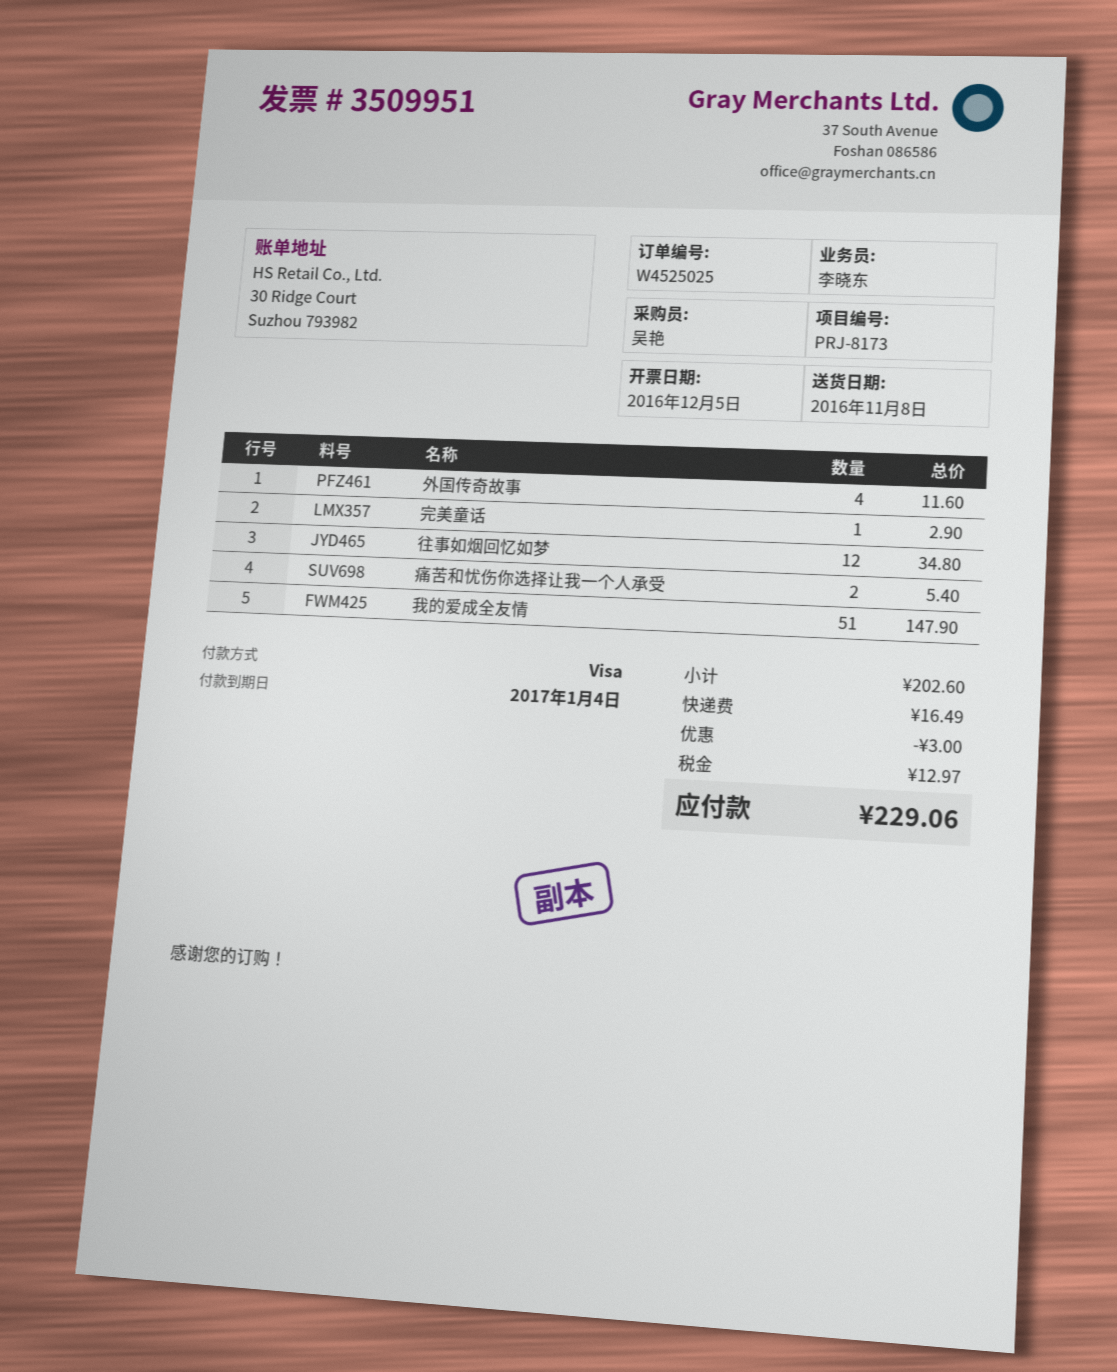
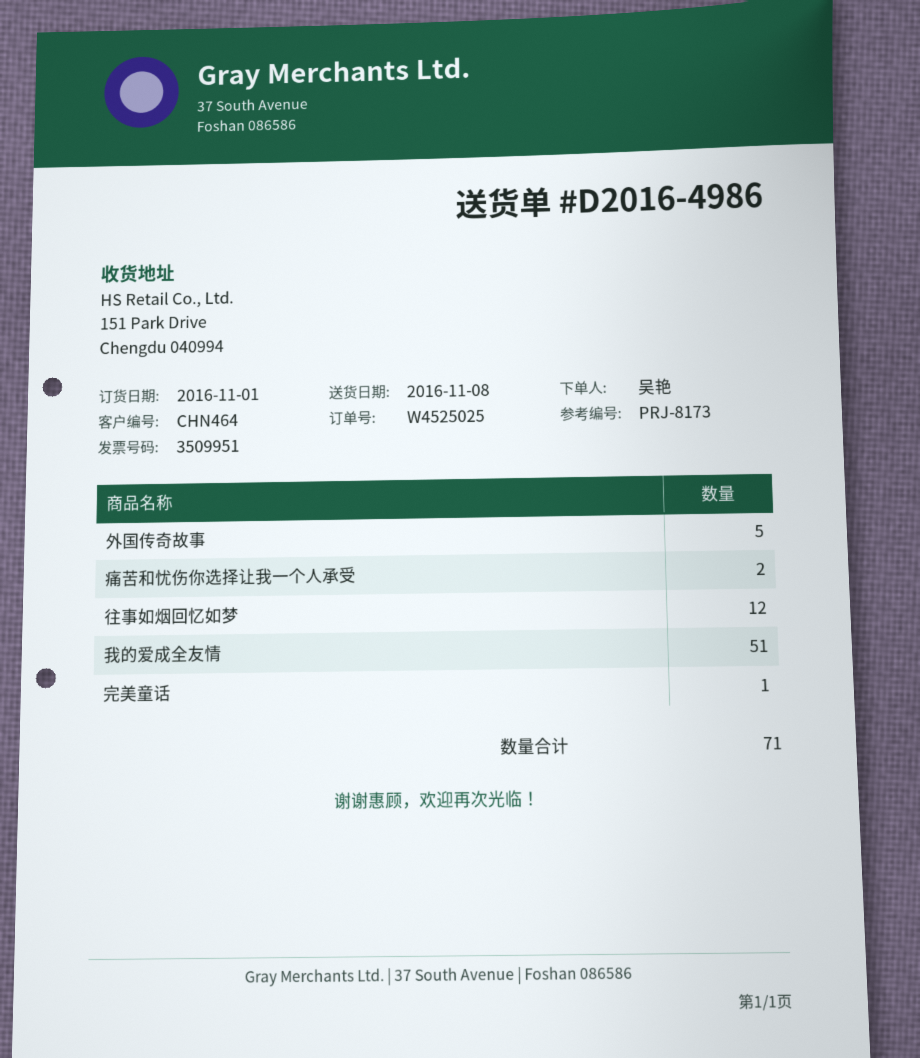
外国传奇故事: 4 -> 5

